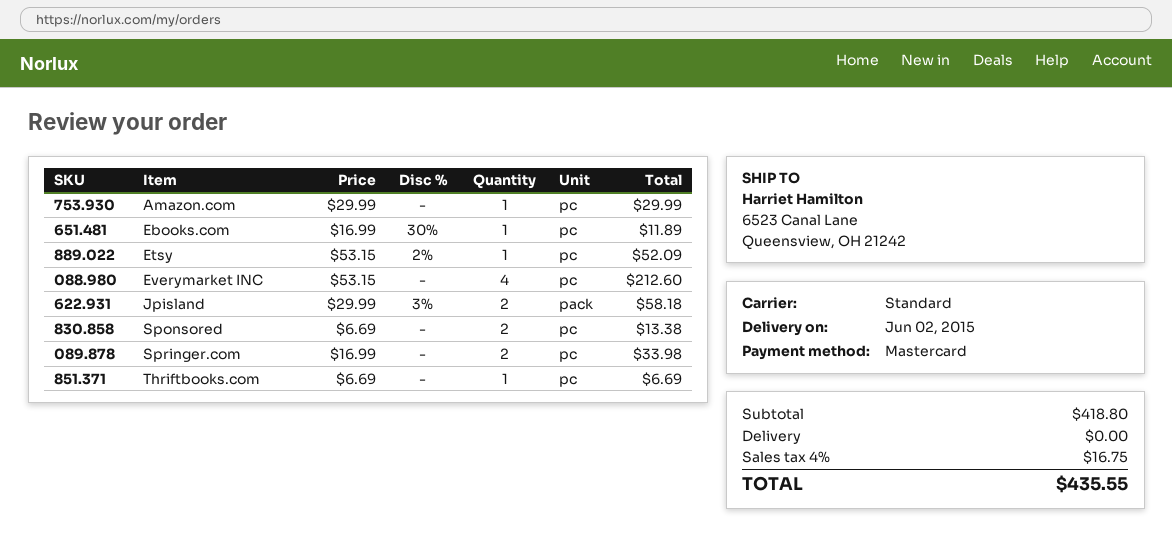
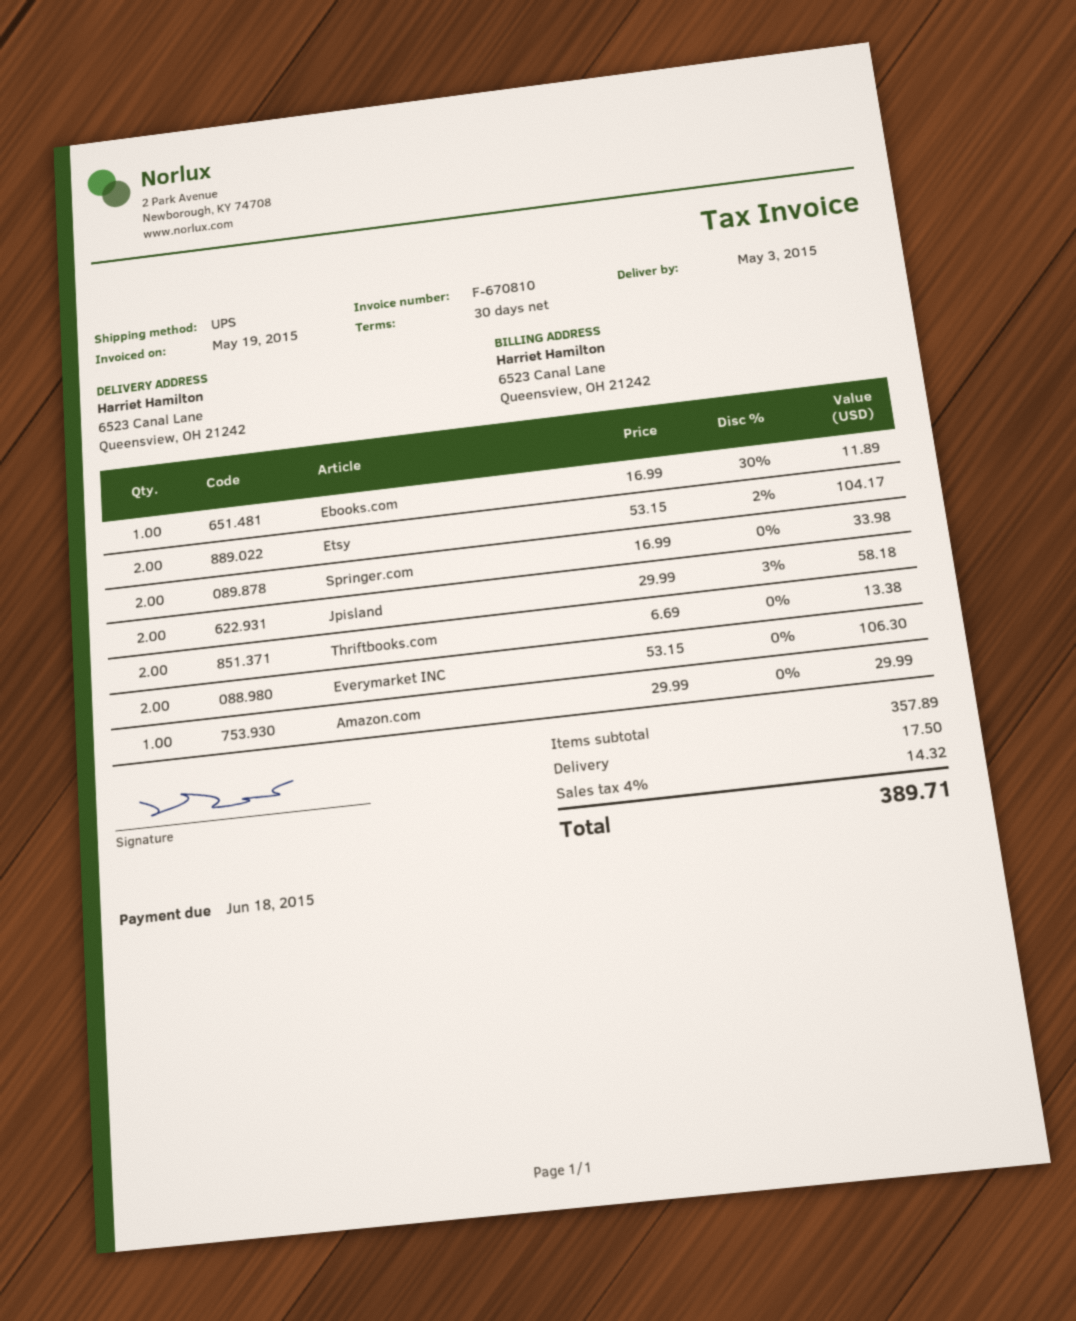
delivery date: 2015-06-02 -> 2015-05-03
shipping method: standard -> UPS
Etsy: 1 x 53.15 - 2% = 52.09 -> 2 x 53.15 - 2% = 104.17
Everymarket INC: 4 x 53.15 = 212.60 -> 2 x 53.15 = 106.30
Sponsored: 2 x 6.69 = 13.38 -> none
Thriftbooks.com: 1 x 6.69 = 6.69 -> 2 x 6.69 = 13.38
subtotal: 418.80 -> 357.89
shipping: 0.00 -> 17.50
tax: 4% = 16.75 -> 4% = 14.32
total: 435.55 -> 389.71

